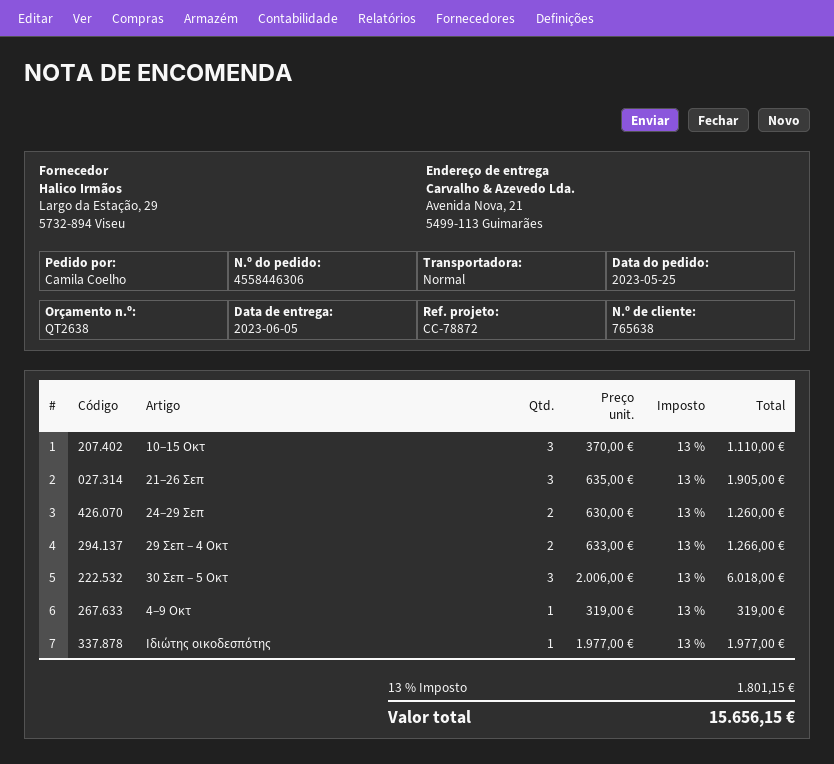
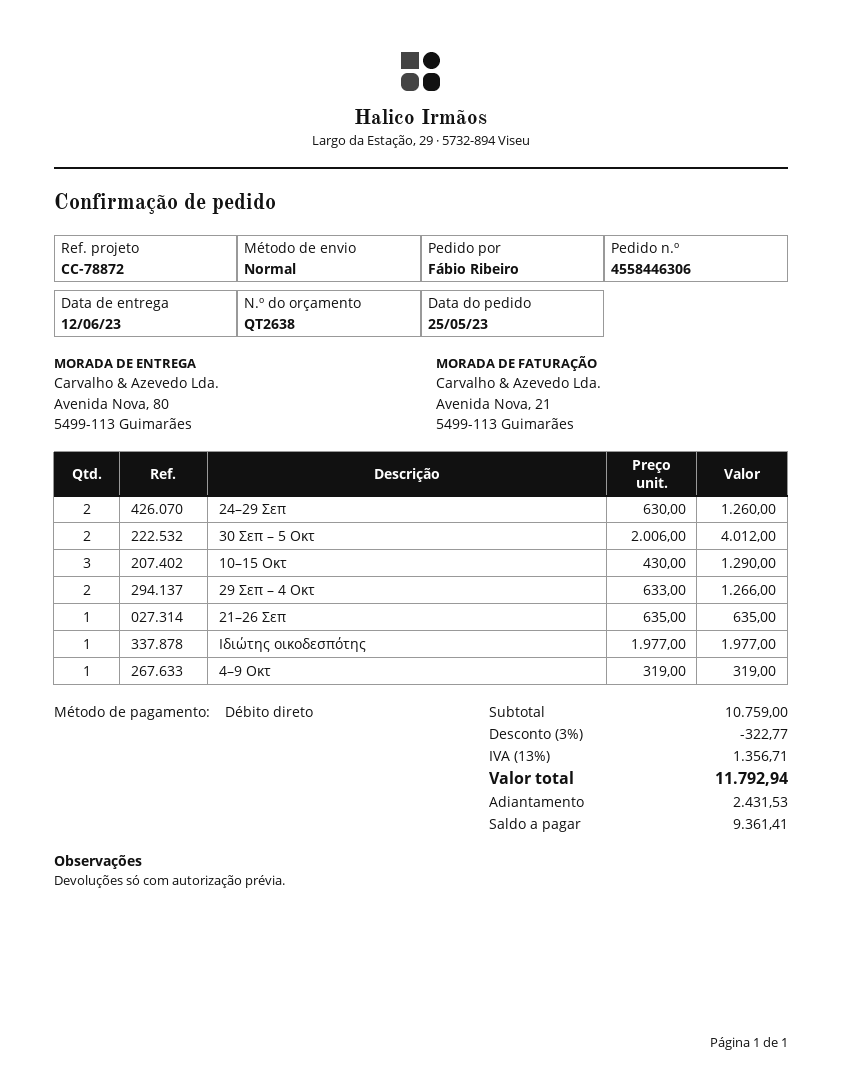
delivery date: 2023-06-05 -> 2023-06-12
ordered by: Camila Coelho -> Fábio Ribeiro
ship to: Avenida Nova, 21, 5499-113 Guimarães -> Avenida Nova, 80, 5499-113 Guimarães
10–15 Οκτ: 3 x 370.00 = 1110.00 -> 3 x 430.00 = 1290.00
21–26 Σεπ: 3 x 635.00 = 1905.00 -> 1 x 635.00 = 635.00
30 Σεπ – 5 Οκτ: 3 x 2006.00 = 6018.00 -> 2 x 2006.00 = 4012.00
discount: none -> 3% = 322.77
tax: 13% = 1801.15 -> 13% = 1356.71
total: 15656.15 -> 11792.94

